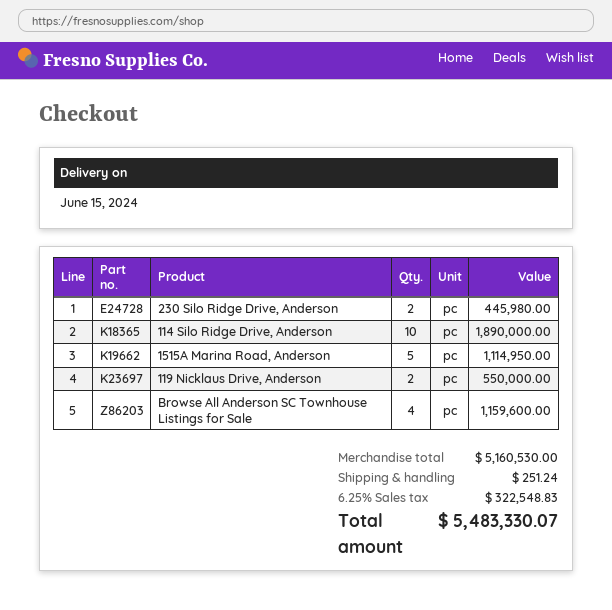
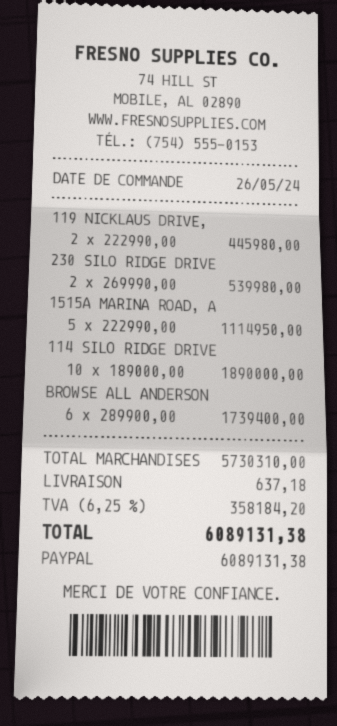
230 Silo Ridge Drive, Anderson: 2 for 445980.00 -> 2 for 539980.00
119 Nicklaus Drive, Anderson: 2 for 550000.00 -> 2 for 445980.00
Browse All Anderson SC Townhouse Listings for Sale: 4 for 1159600.00 -> 6 for 1739400.00
subtotal: 5160530.00 -> 5730310.00
shipping: 251.24 -> 637.18
tax: 6.25% = 322548.83 -> 6.25% = 358184.20
total: 5483330.07 -> 6089131.38

